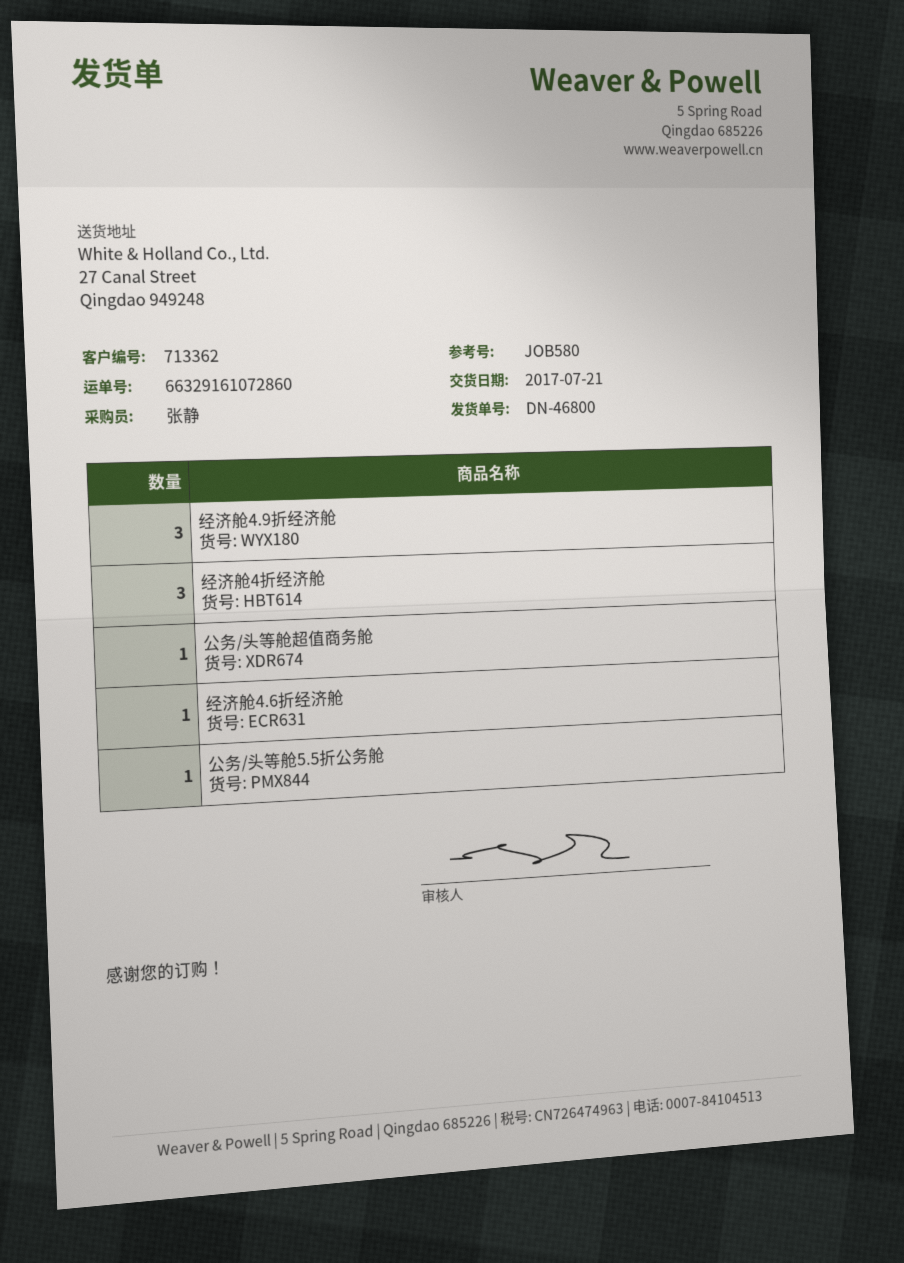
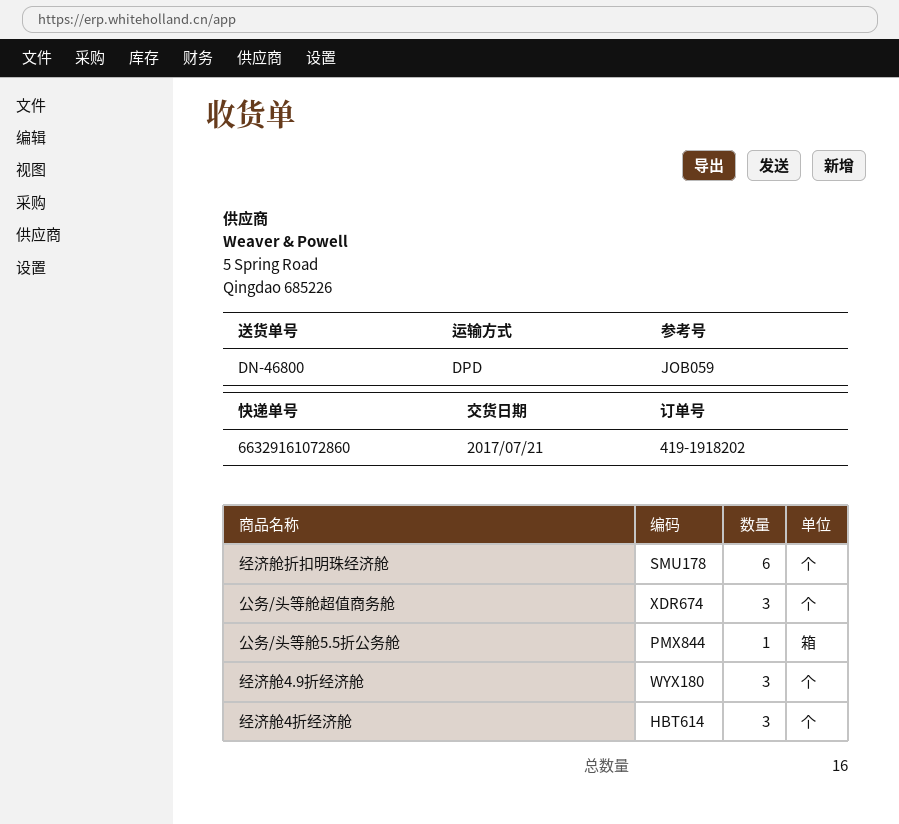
reference: JOB580 -> JOB059
公务/头等舱超值商务舱: 1 -> 3
经济舱4.6折经济舱: 1 -> none
经济舱折扣明珠经济舱: none -> 6

